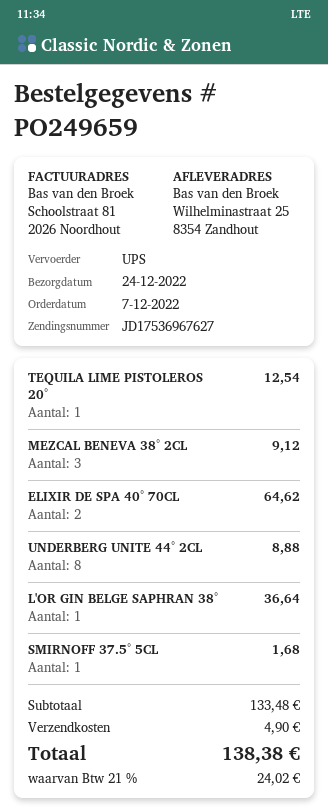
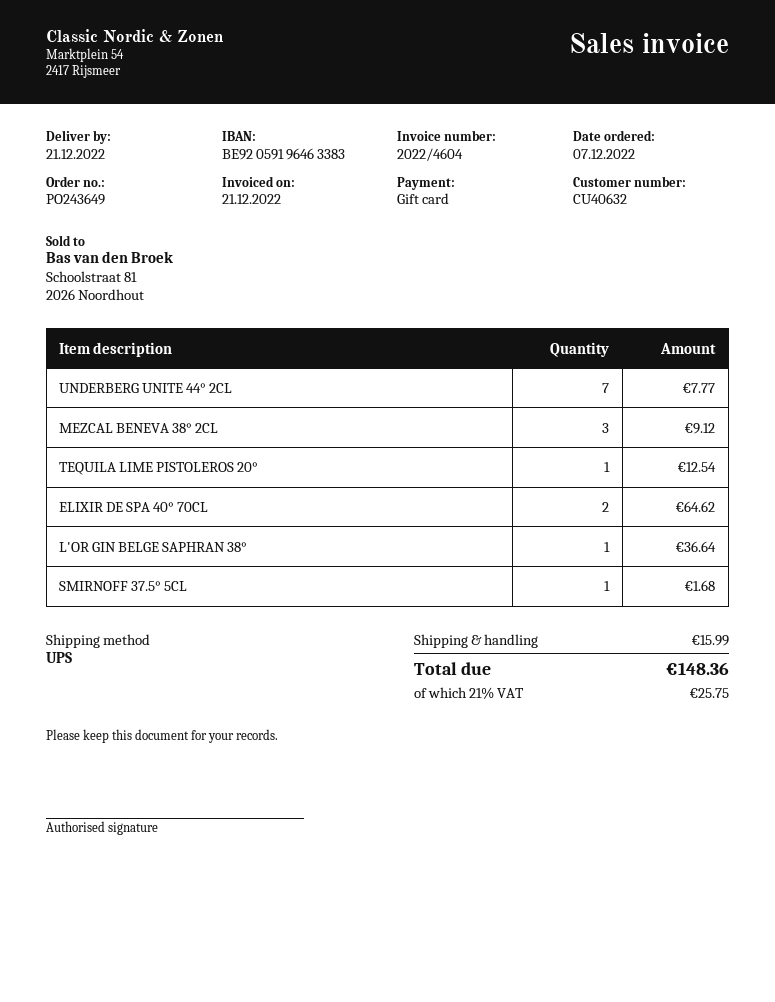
order number: PO249659 -> PO243649
delivery date: 2022-12-24 -> 2022-12-21
UNDERBERG UNITE 44° 2CL: 8 for 8.88 -> 7 for 7.77
shipping: 4.90 -> 15.99
tax: 21% = 24.02 -> 21% = 25.75
total: 138.38 -> 148.36

